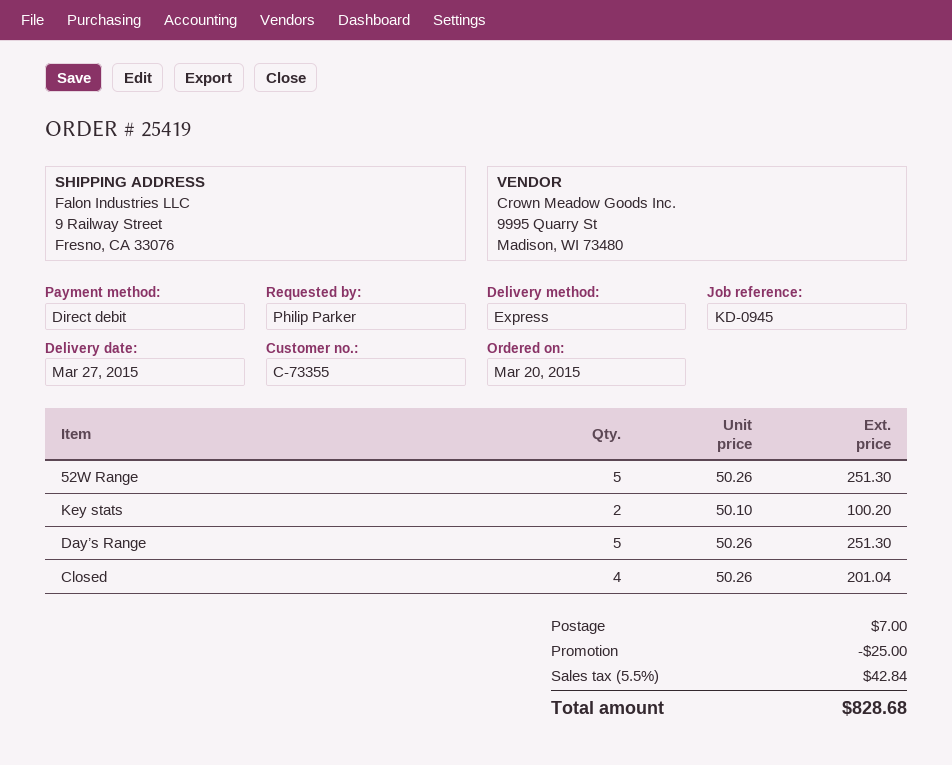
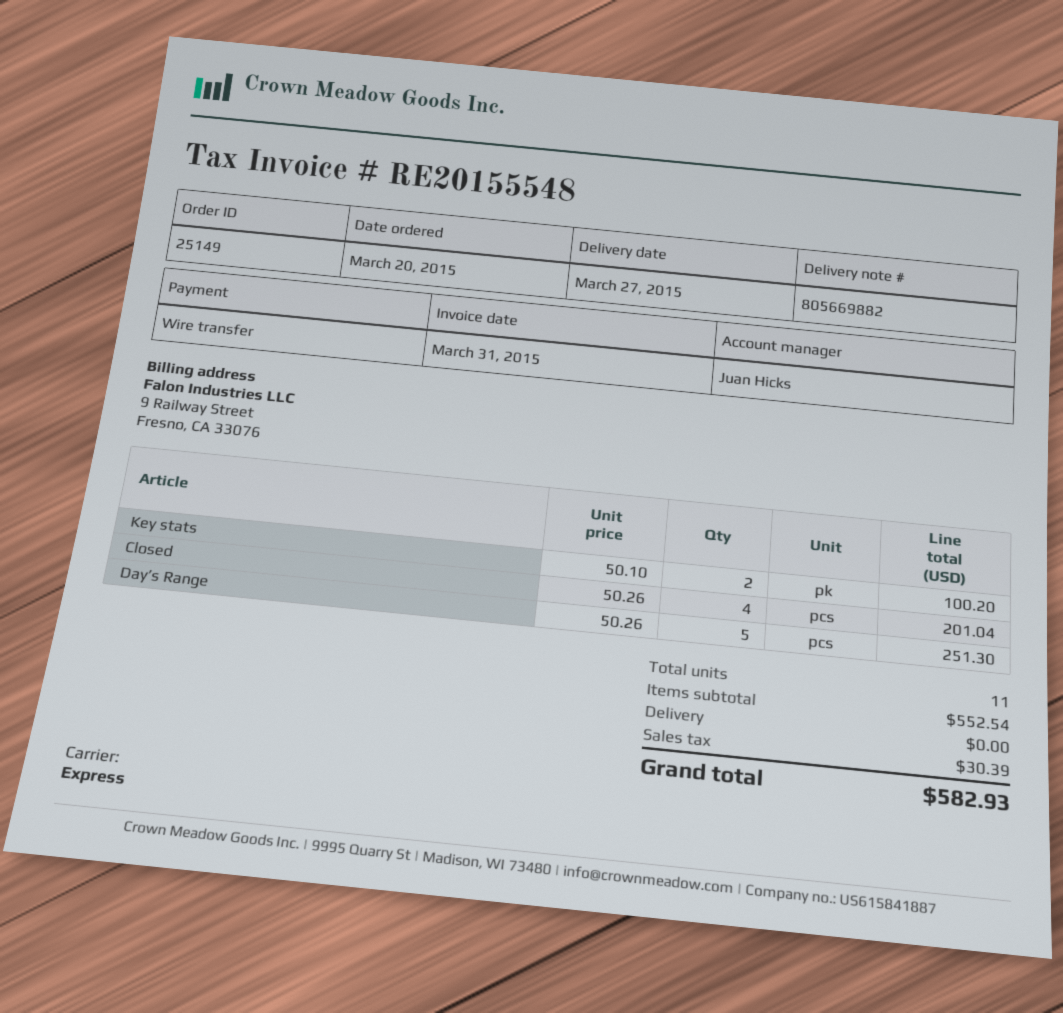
order number: 25419 -> 25149
payment method: direct debit -> bank transfer
52W Range: 5 x 50.26 = 251.30 -> none
discount: 25.00 -> none
shipping: 7.00 -> 0.00
tax: 42.84 -> 30.39
total: 828.68 -> 582.93

